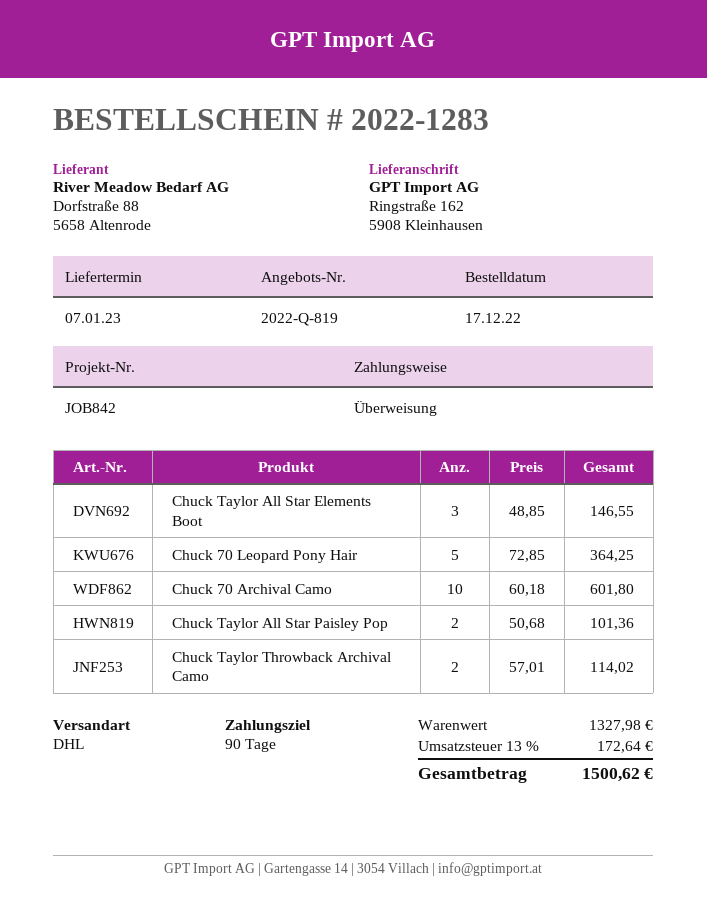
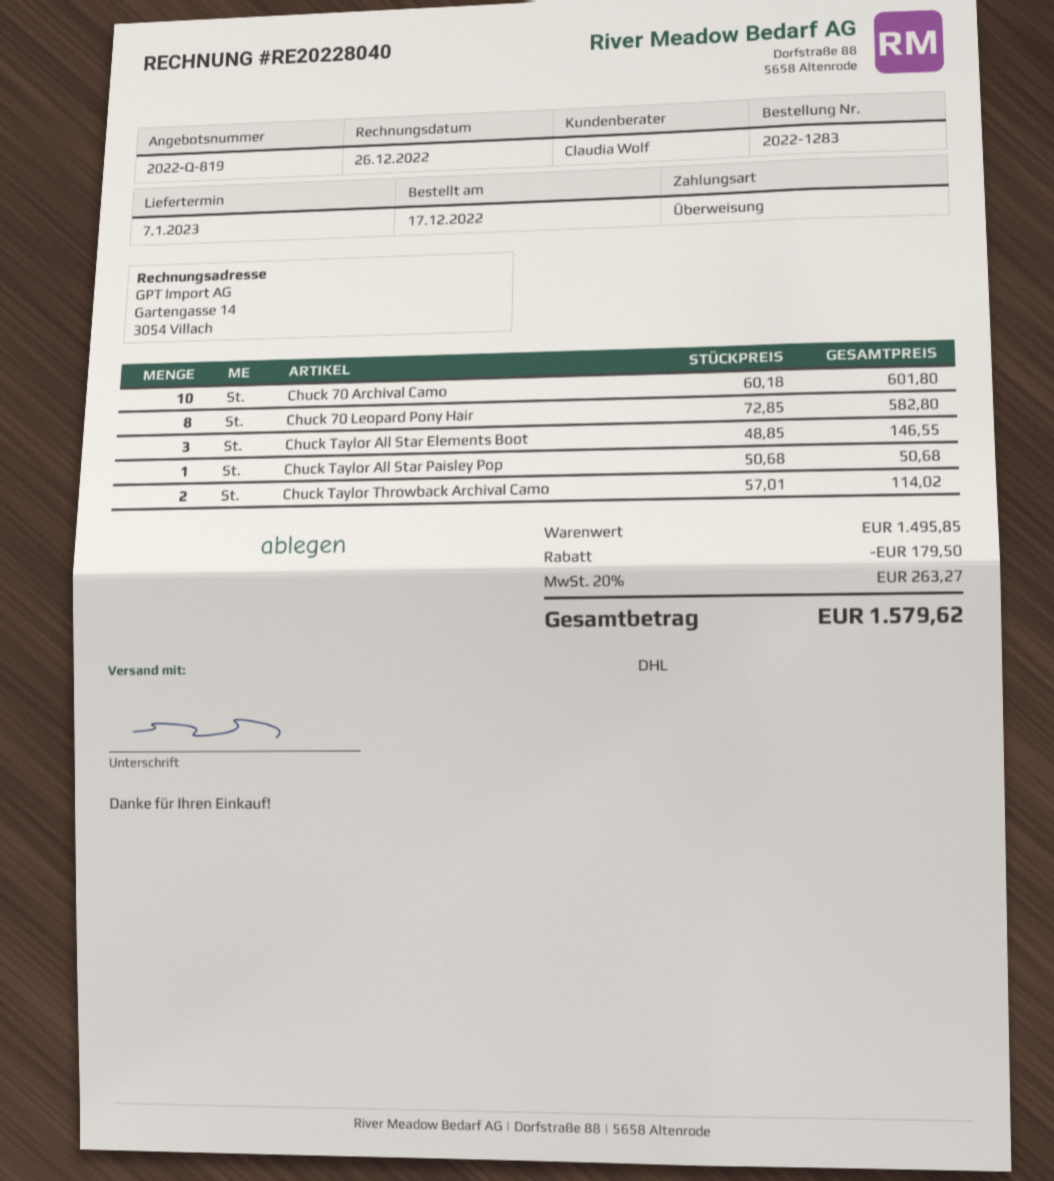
Chuck 70 Leopard Pony Hair: 5 x 72.85 = 364.25 -> 8 x 72.85 = 582.80
Chuck Taylor All Star Paisley Pop: 2 x 50.68 = 101.36 -> 1 x 50.68 = 50.68
subtotal: 1327.98 -> 1495.85
discount: none -> 179.50
tax: 13% = 172.64 -> 20% = 263.27
total: 1500.62 -> 1579.62

